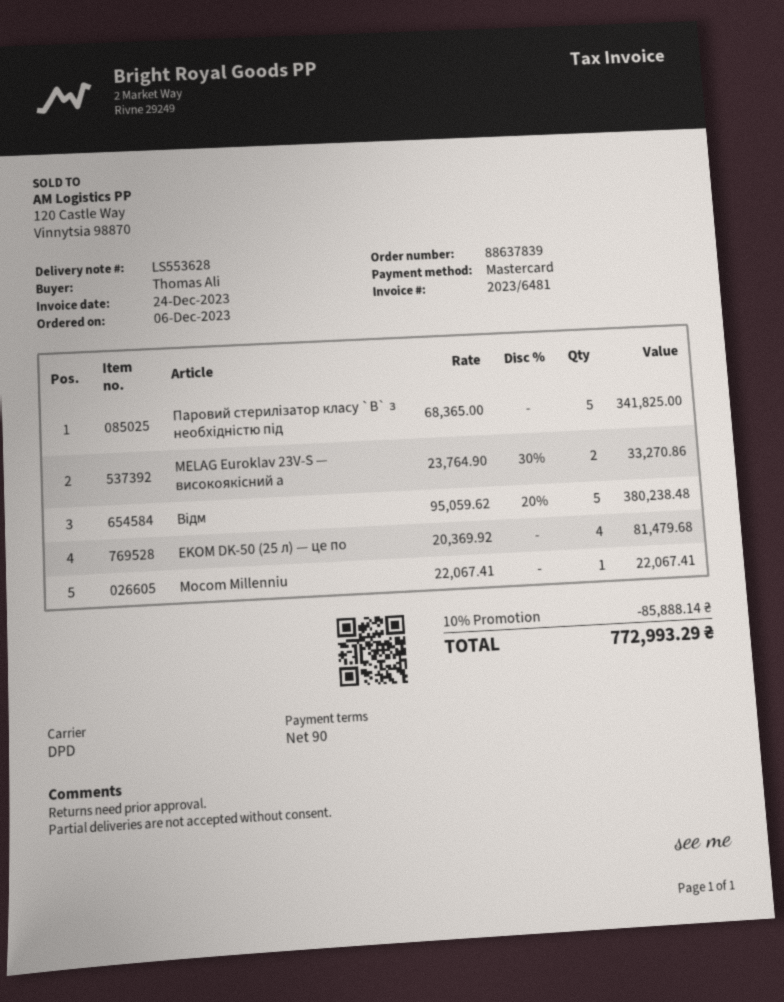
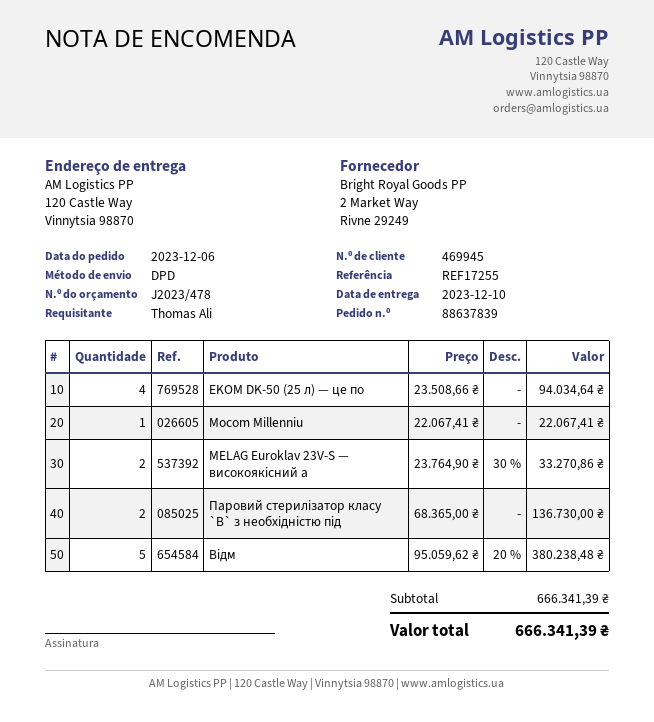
Паровий стерилізатор класу `B` з необхідністю під: 5 x 68365.00 = 341825.00 -> 2 x 68365.00 = 136730.00
EKOM DK-50 (25 л) — це по: 4 x 20369.92 = 81479.68 -> 4 x 23508.66 = 94034.64
discount: 10% = 85888.14 -> none
total: 772993.29 -> 666341.39

